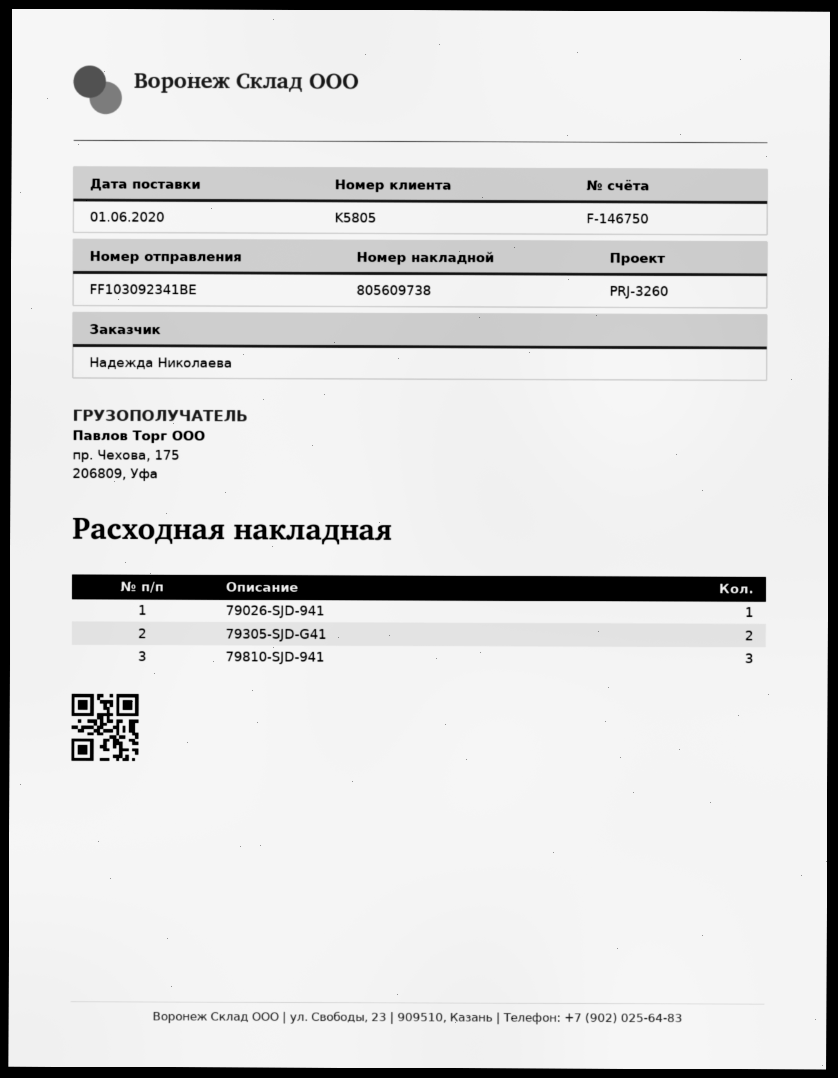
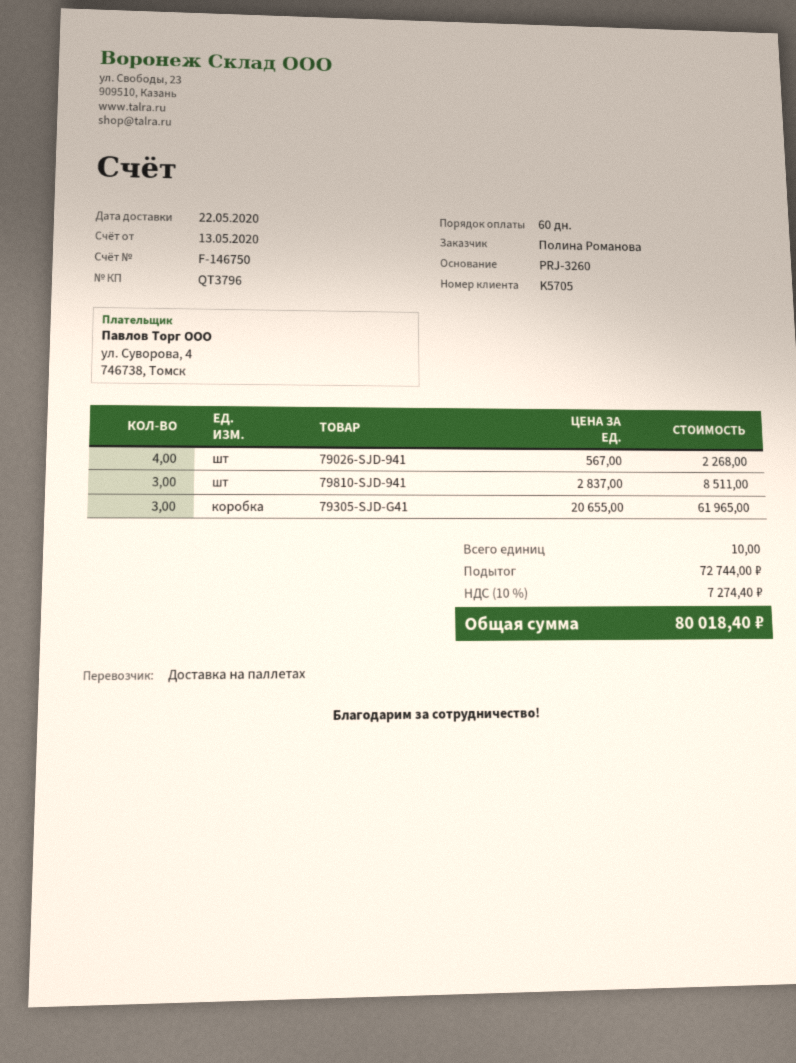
delivery date: 2020-06-01 -> 2020-05-22
customer number: K5805 -> K5705
ordered by: Надежда Николаева -> Полина Романова
79026-SJD-941: 1 -> 4
79305-SJD-G41: 2 -> 3

